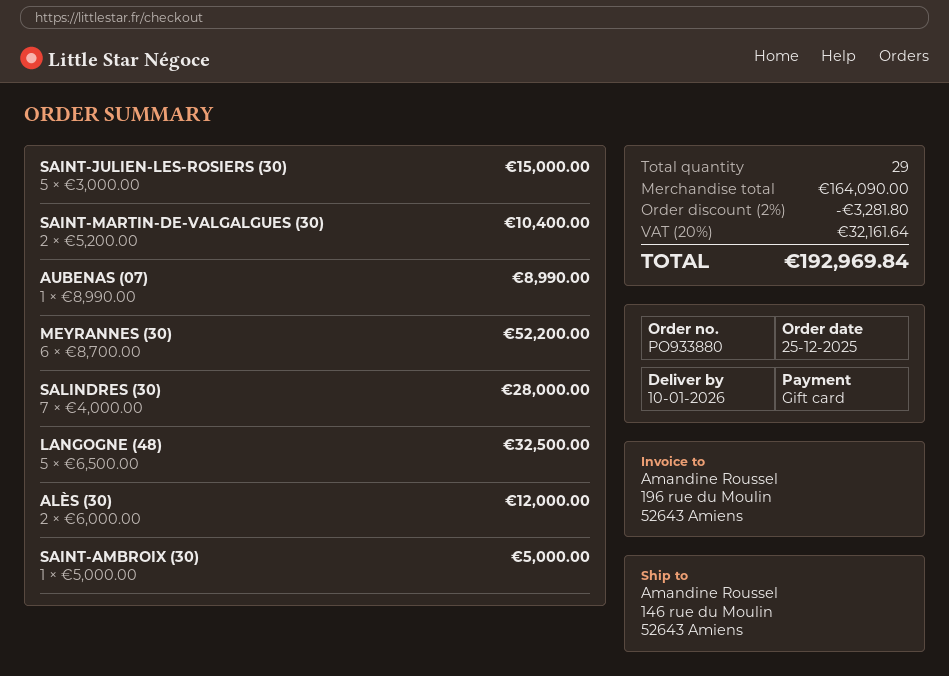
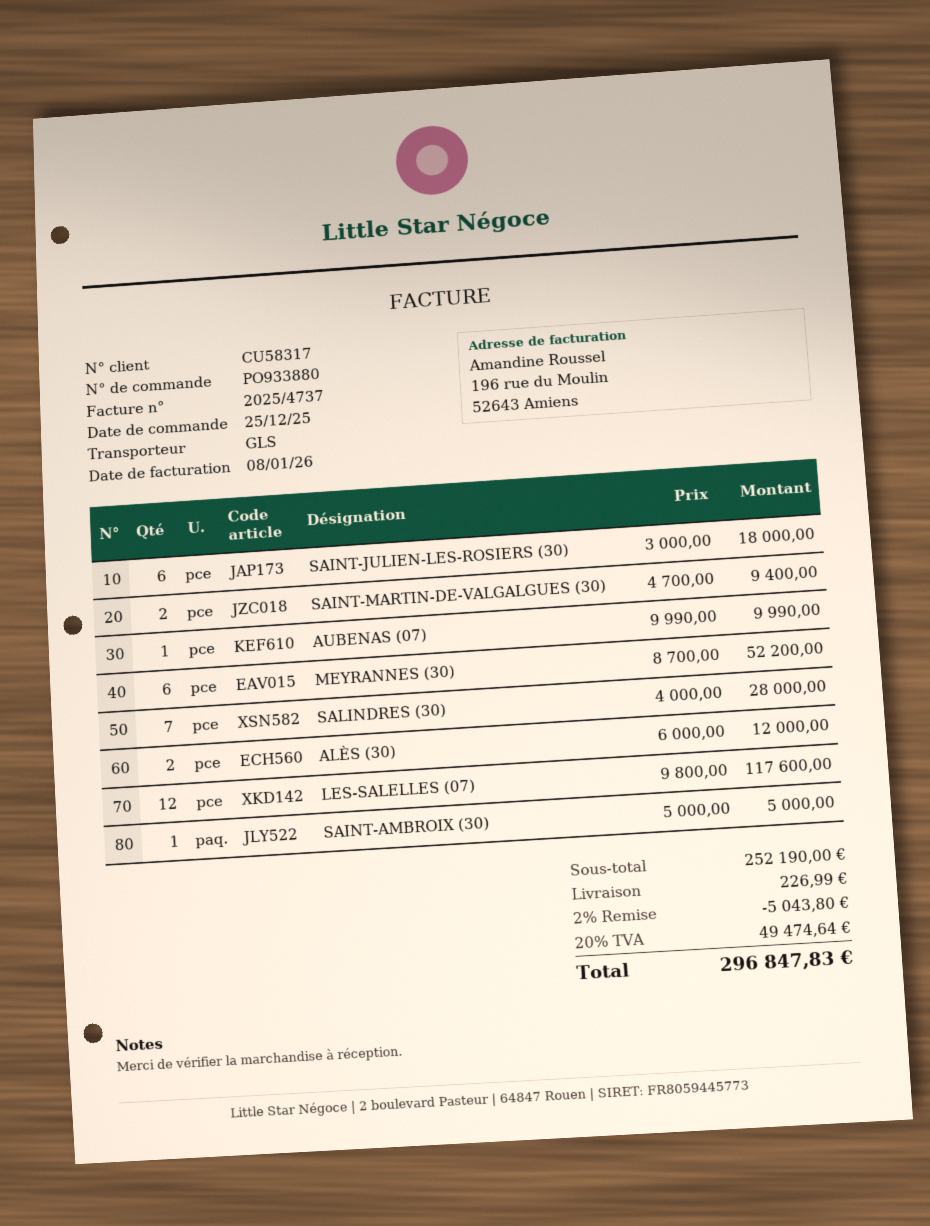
SAINT-JULIEN-LES-ROSIERS (30): 5 x 3000.00 = 15000.00 -> 6 x 3000.00 = 18000.00
SAINT-MARTIN-DE-VALGALGUES (30): 2 x 5200.00 = 10400.00 -> 2 x 4700.00 = 9400.00
AUBENAS (07): 1 x 8990.00 = 8990.00 -> 1 x 9990.00 = 9990.00
LANGOGNE (48): 5 x 6500.00 = 32500.00 -> none
LES-SALELLES (07): none -> 12 x 9800.00 = 117600.00
subtotal: 164090.00 -> 252190.00
discount: 2% = 3281.80 -> 2% = 5043.80
shipping: none -> 226.99
tax: 20% = 32161.64 -> 20% = 49474.64
total: 192969.84 -> 296847.83

